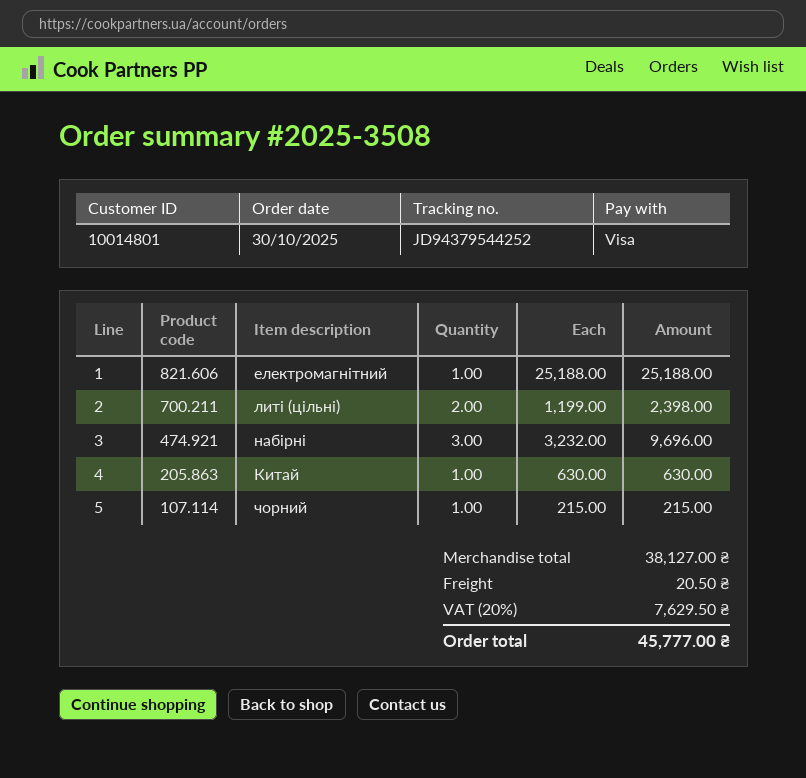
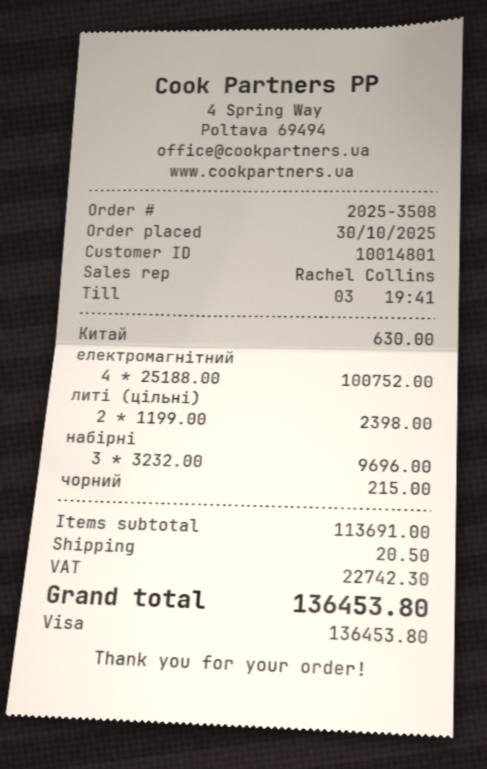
електромагнітний: 1 x 25188.00 = 25188.00 -> 4 x 25188.00 = 100752.00
subtotal: 38127.00 -> 113691.00
tax: 7629.50 -> 22742.30
total: 45777.00 -> 136453.80

